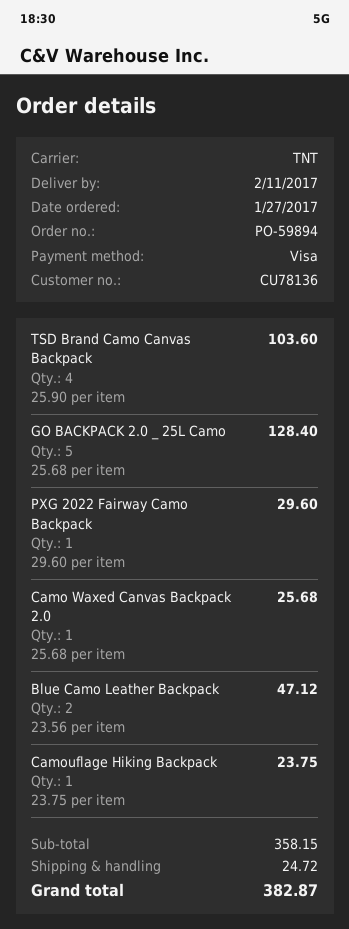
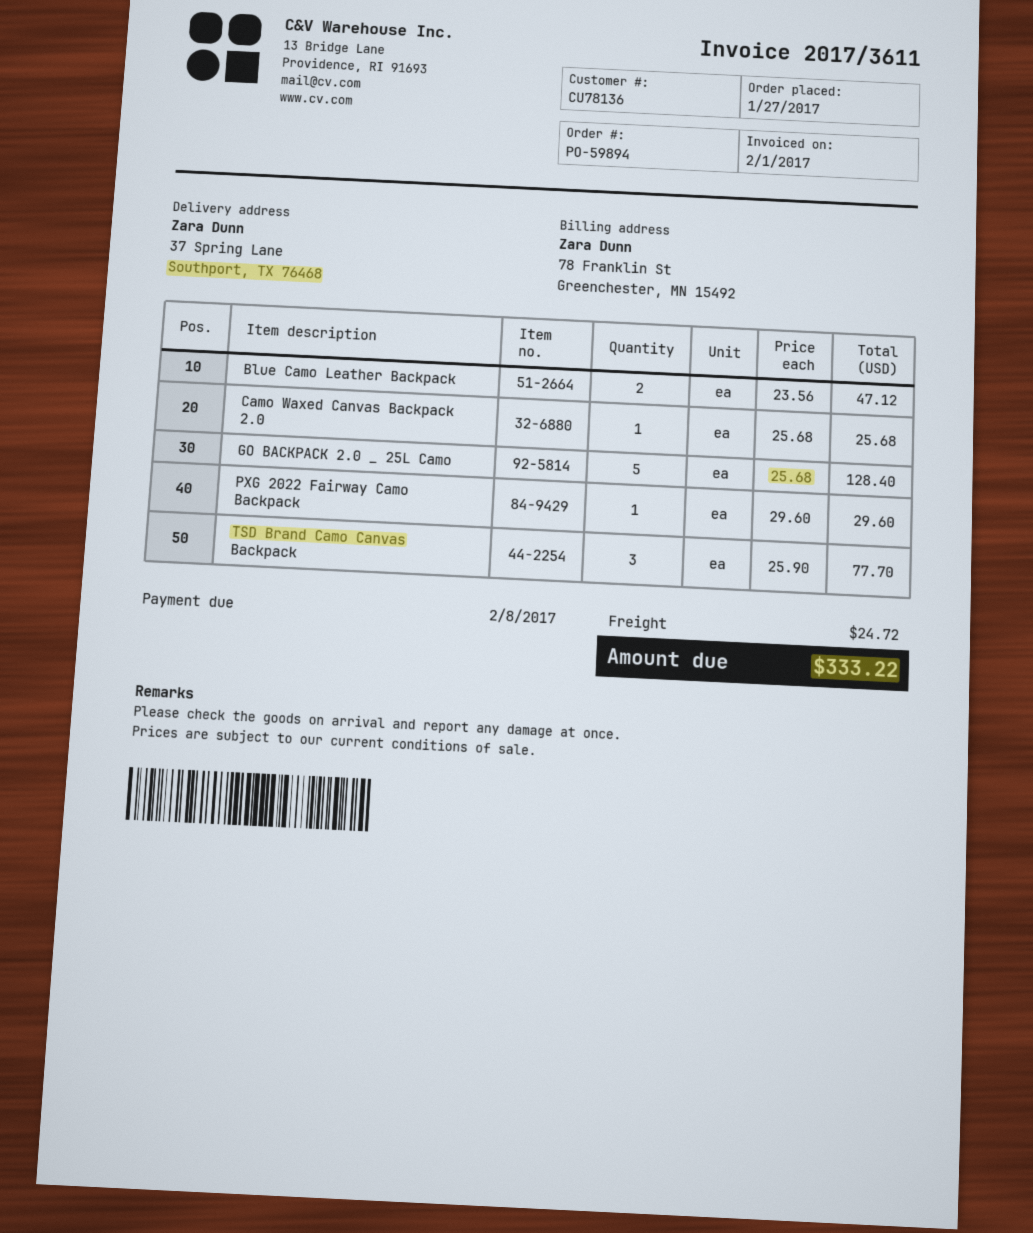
TSD Brand Camo Canvas Backpack: 4 x 25.90 = 103.60 -> 3 x 25.90 = 77.70
Camouflage Hiking Backpack: 1 x 23.75 = 23.75 -> none
total: 382.87 -> 333.22

